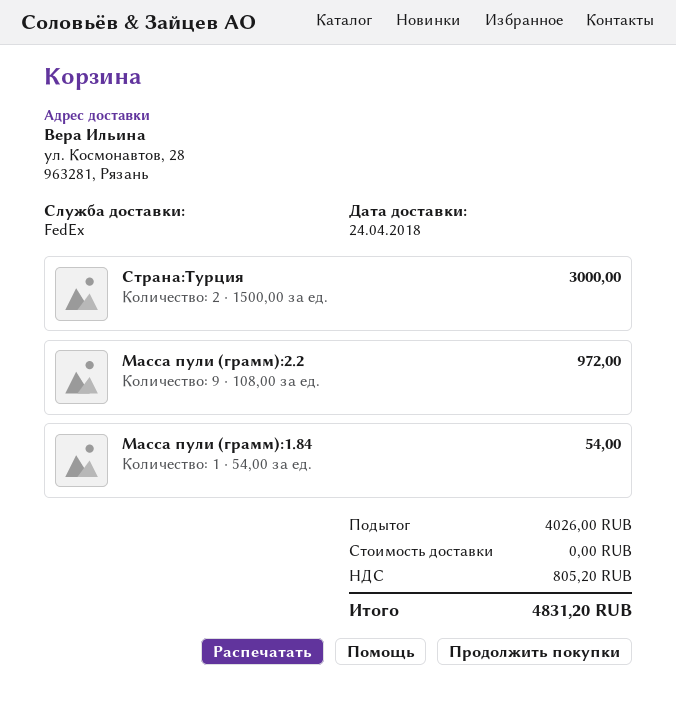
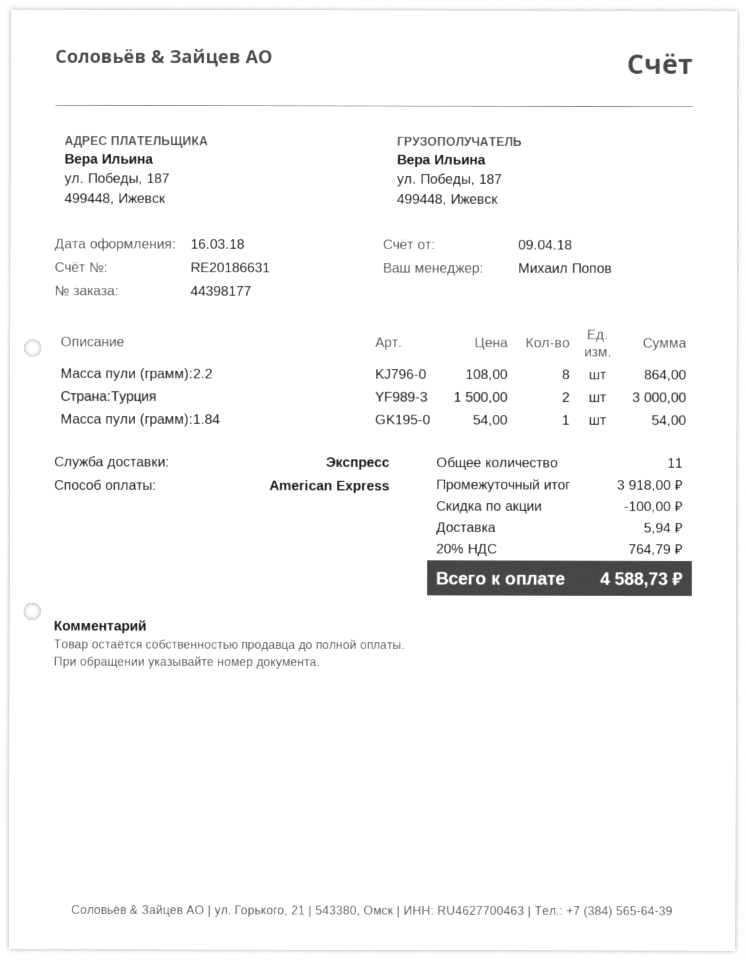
shipping method: FedEx -> express
ship to: ул. Космонавтов, 28, 963281, Рязань -> ул. Победы, 187, 499448, Ижевск
Масса пули (грамм):2.2: 9 x 108.00 = 972.00 -> 8 x 108.00 = 864.00
subtotal: 4026.00 -> 3918.00
discount: none -> 100.00
shipping: 0.00 -> 5.94
tax: 805.20 -> 764.79
total: 4831.20 -> 4588.73

